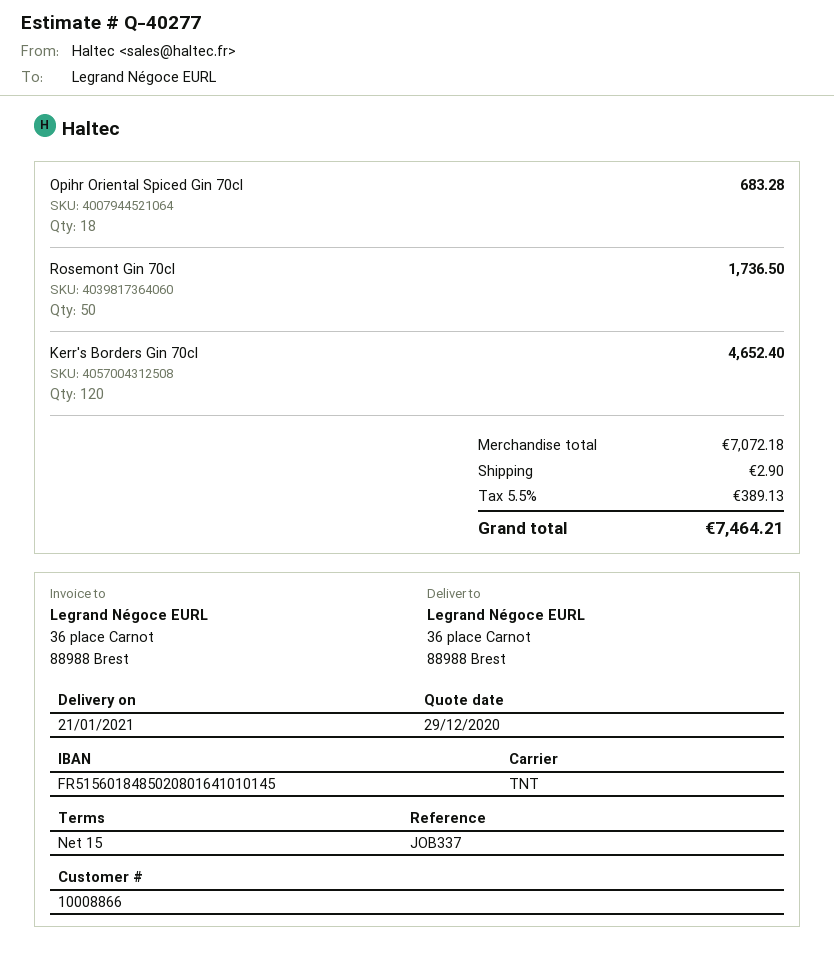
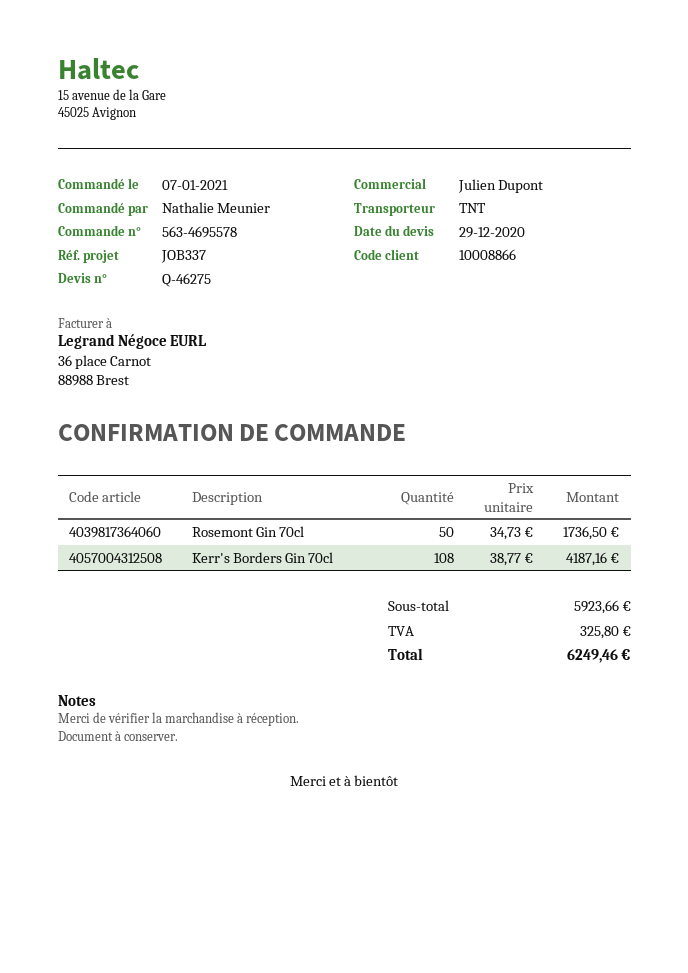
quote number: Q-40277 -> Q-46275
Opihr Oriental Spiced Gin 70cl: 18 for 683.28 -> none
Kerr's Borders Gin 70cl: 120 for 4652.40 -> 108 for 4187.16
subtotal: 7072.18 -> 5923.66
shipping: 2.90 -> none
tax: 389.13 -> 325.80
total: 7464.21 -> 6249.46

